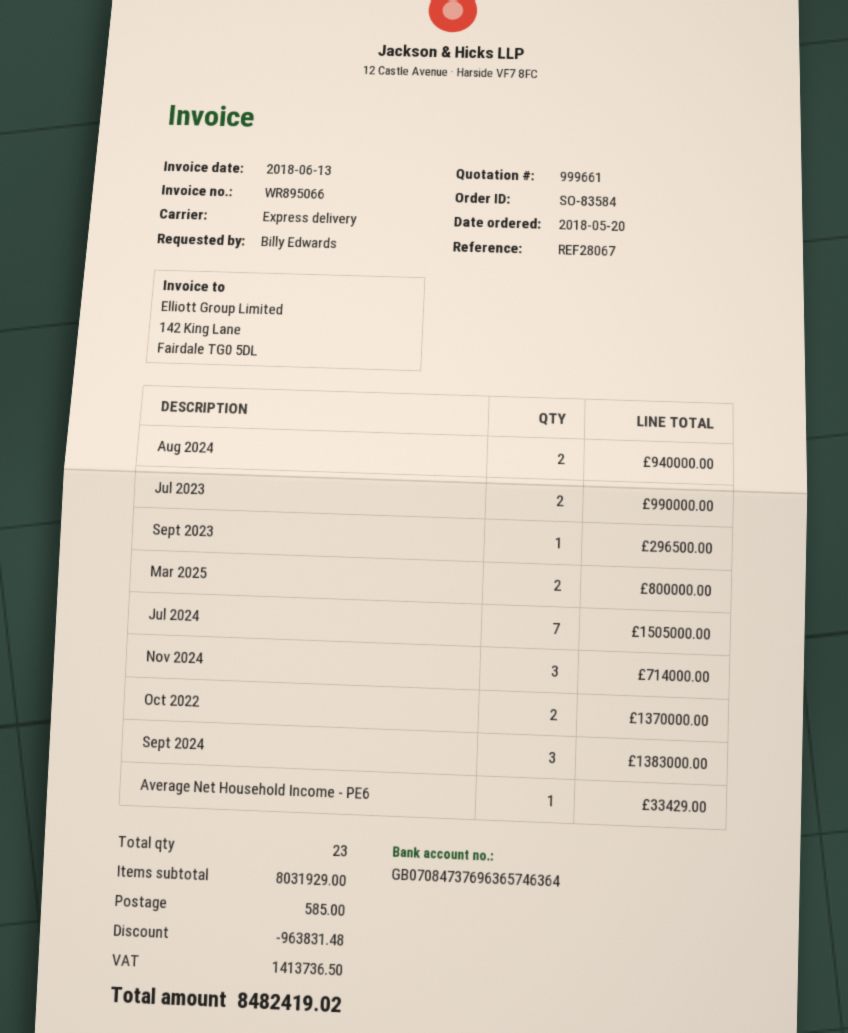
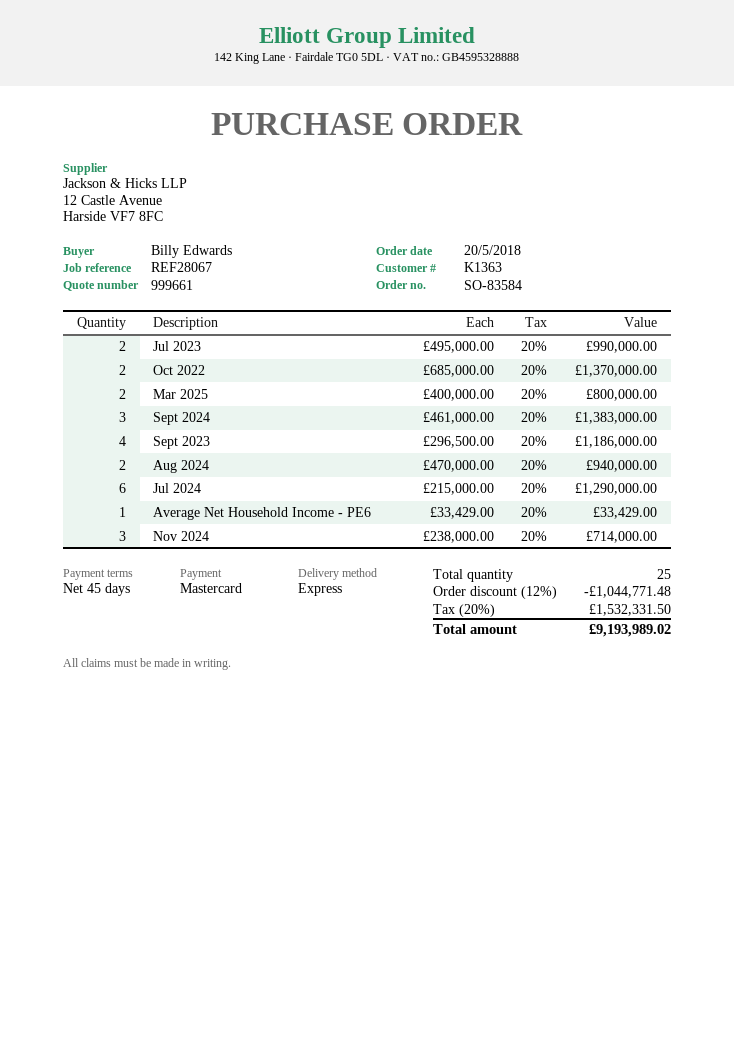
Sept 2023: 1 for 296500.00 -> 4 for 1186000.00
Jul 2024: 7 for 1505000.00 -> 6 for 1290000.00
total quantity: 23 -> 25
discount: 963831.48 -> 1044771.48
shipping: 585.00 -> none
tax: 1413736.50 -> 1532331.50
total: 8482419.02 -> 9193989.02

